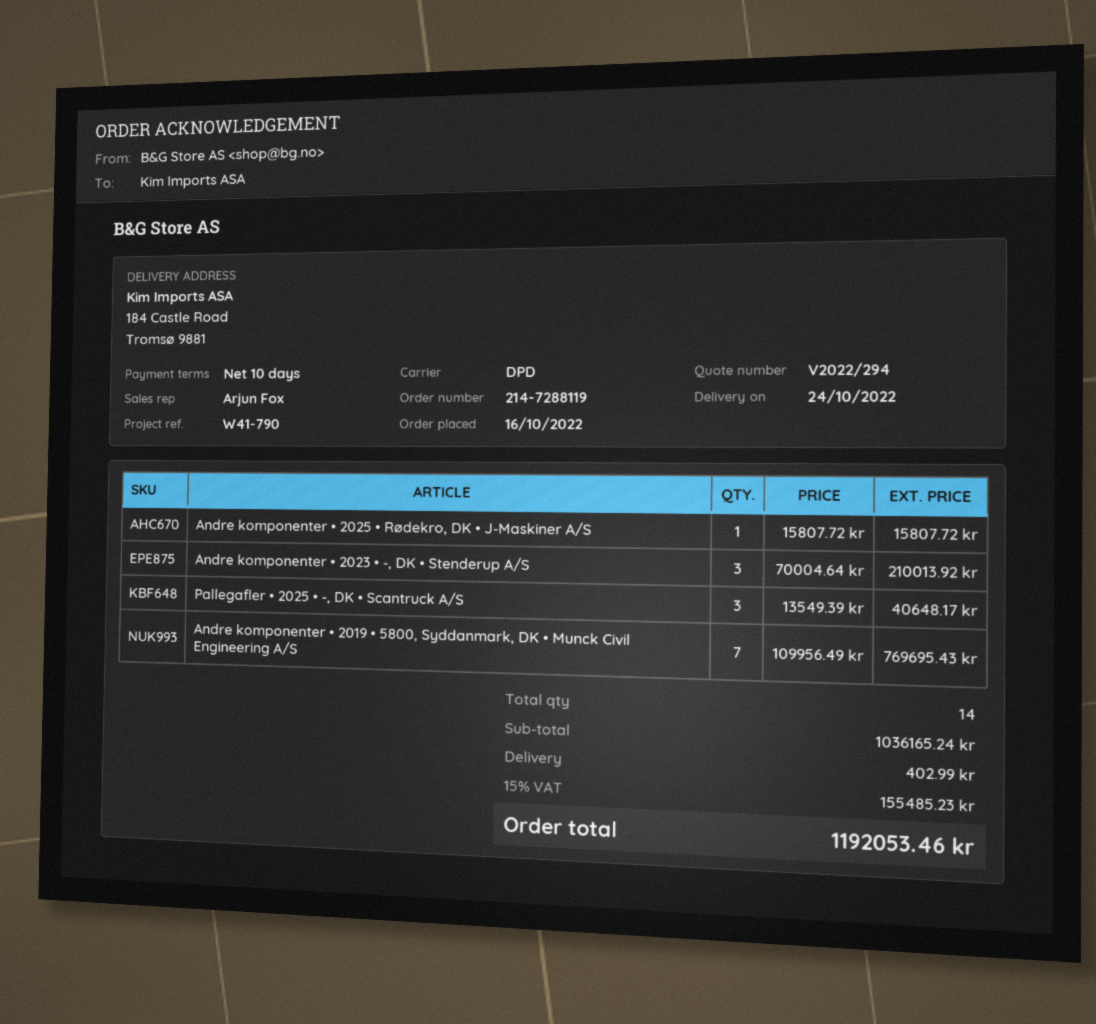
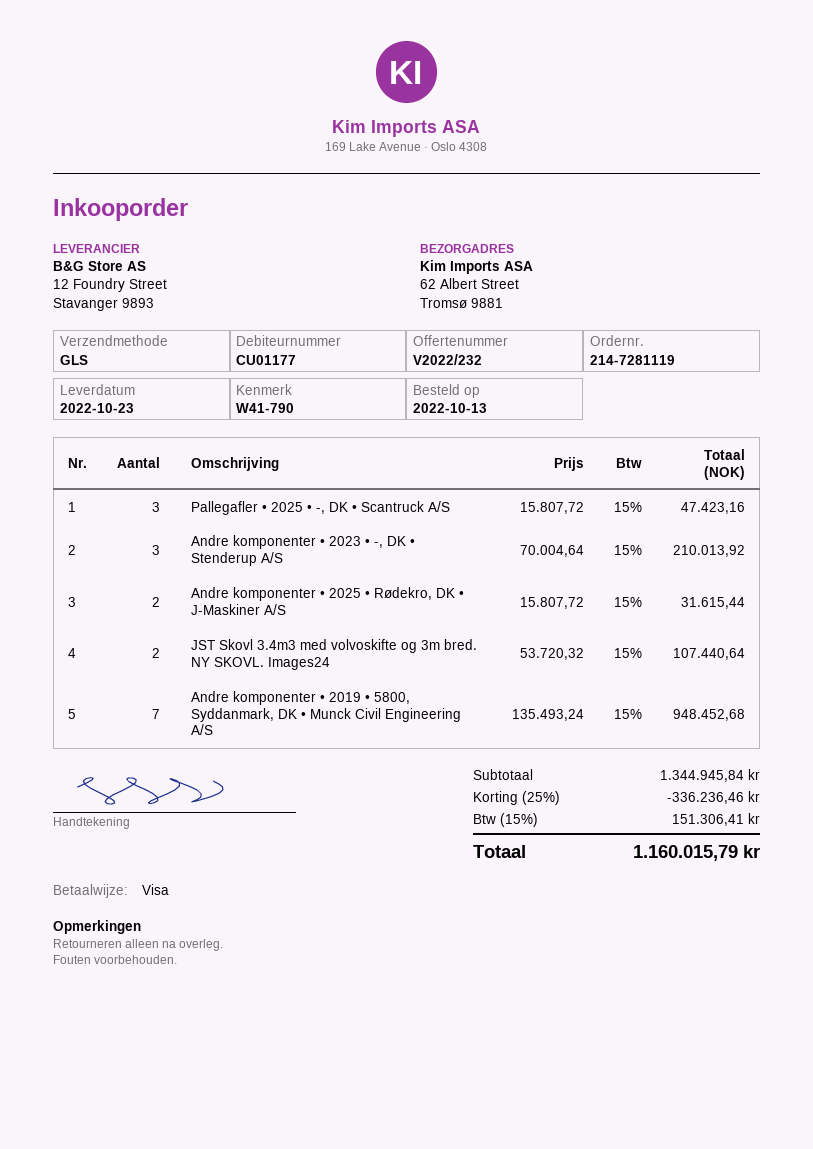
quote number: V2022/294 -> V2022/232
order number: 214-7288119 -> 214-7281119
order date: 2022-10-16 -> 2022-10-13
delivery date: 2022-10-24 -> 2022-10-23
shipping method: DPD -> GLS
ship to: 184 Castle Road, Tromsø 9881 -> 62 Albert Street, Tromsø 9881
Andre komponenter • 2025 • Rødekro, DK • J-Maskiner A/S: 1 x 15807.72 = 15807.72 -> 2 x 15807.72 = 31615.44
Pallegafler • 2025 • -, DK • Scantruck A/S: 3 x 13549.39 = 40648.17 -> 3 x 15807.72 = 47423.16
Andre komponenter • 2019 • 5800, Syddanmark, DK • Munck Civil Engineering A/S: 7 x 109956.49 = 769695.43 -> 7 x 135493.24 = 948452.68
JST Skovl 3.4m3 med volvoskifte og 3m bred. NY SKOVL. Images24: none -> 2 x 53720.32 = 107440.64
subtotal: 1036165.24 -> 1344945.84
discount: none -> 25% = 336236.46
shipping: 402.99 -> none
tax: 15% = 155485.23 -> 15% = 151306.41
total: 1192053.46 -> 1160015.79

